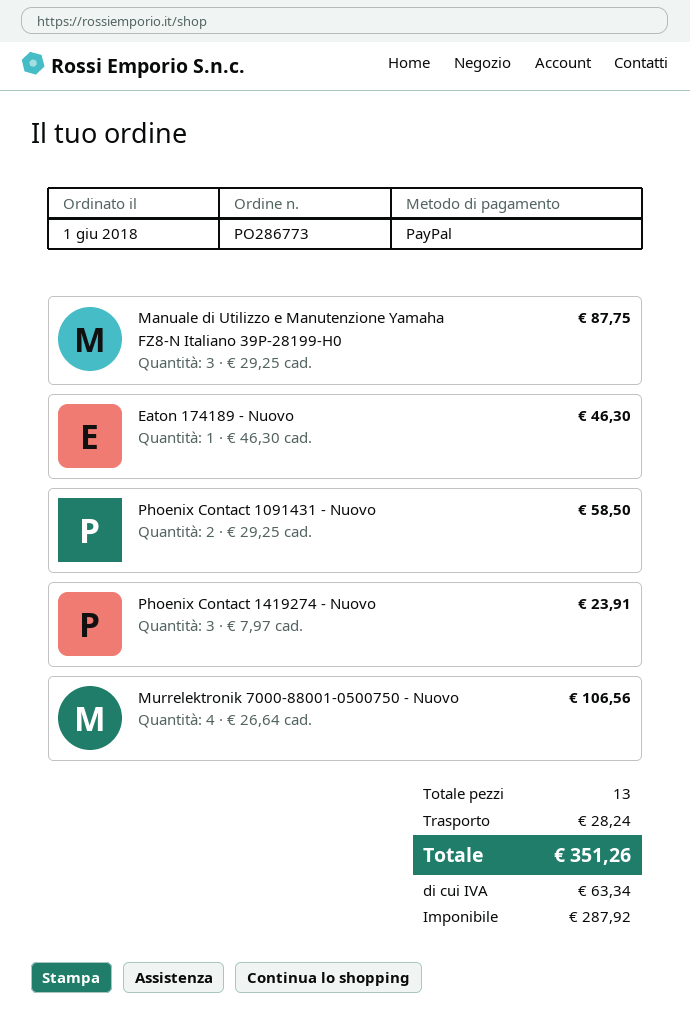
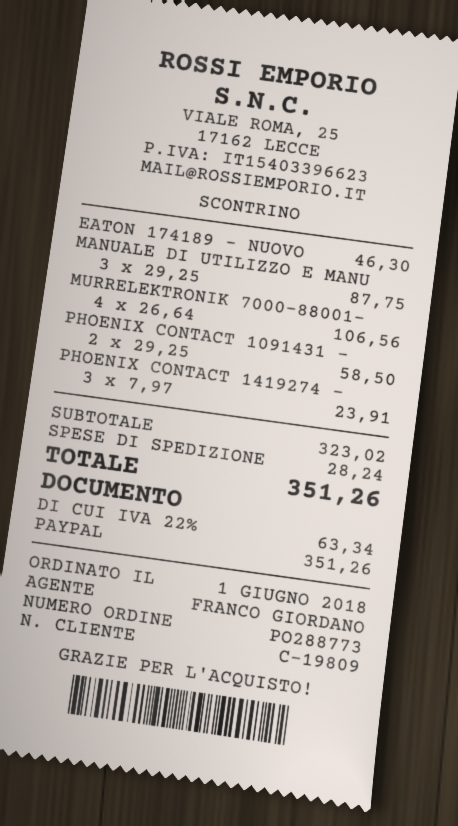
order number: PO286773 -> PO288773

